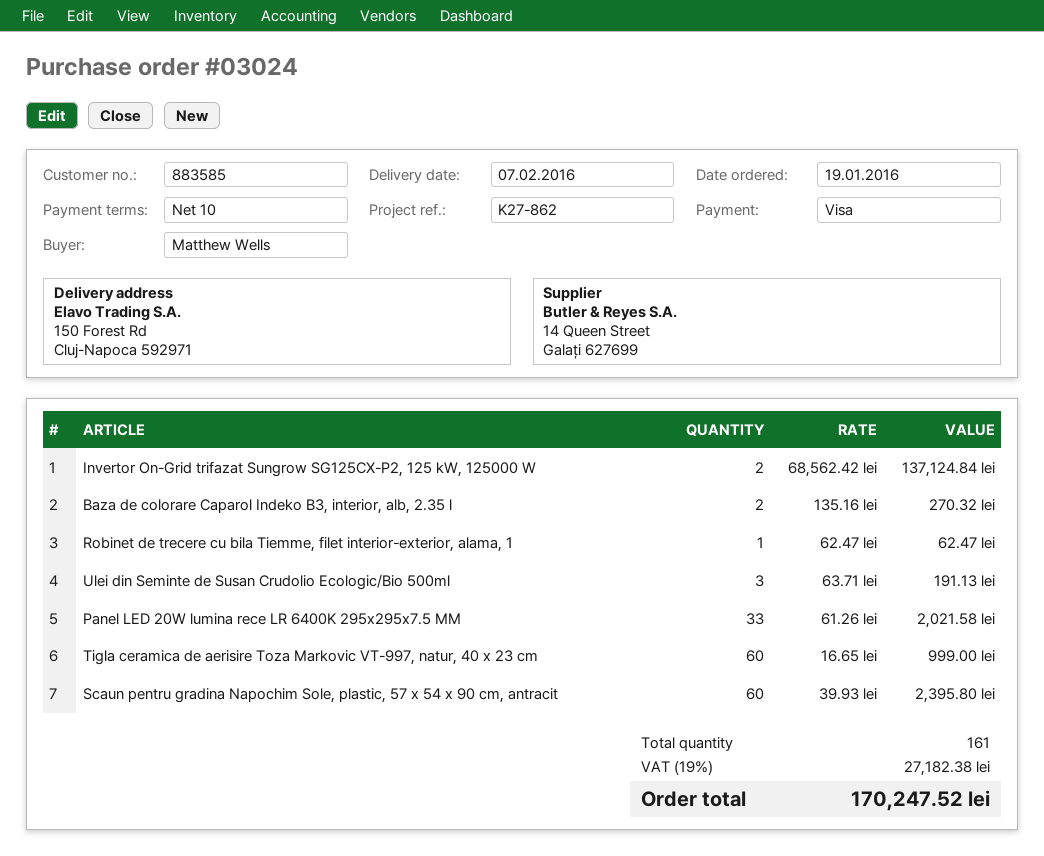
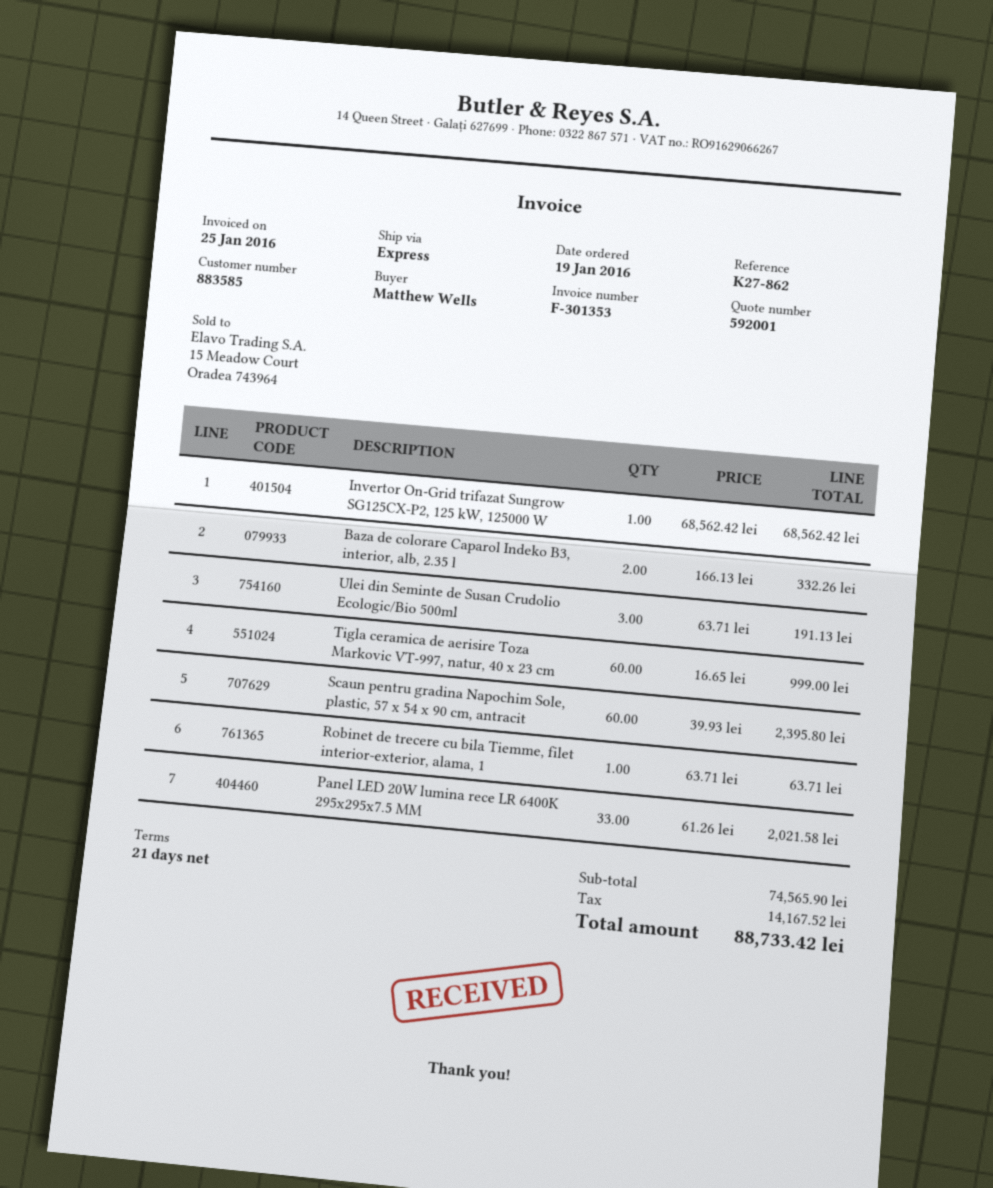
payment terms: 10 days -> 21 days
Invertor On-Grid trifazat Sungrow SG125CX-P2, 125 kW, 125000 W: 2 x 68562.42 = 137124.84 -> 1 x 68562.42 = 68562.42
Baza de colorare Caparol Indeko B3, interior, alb, 2.35 l: 2 x 135.16 = 270.32 -> 2 x 166.13 = 332.26
Robinet de trecere cu bila Tiemme, filet interior-exterior, alama, 1: 1 x 62.47 = 62.47 -> 1 x 63.71 = 63.71
tax: 27182.38 -> 14167.52
total: 170247.52 -> 88733.42

